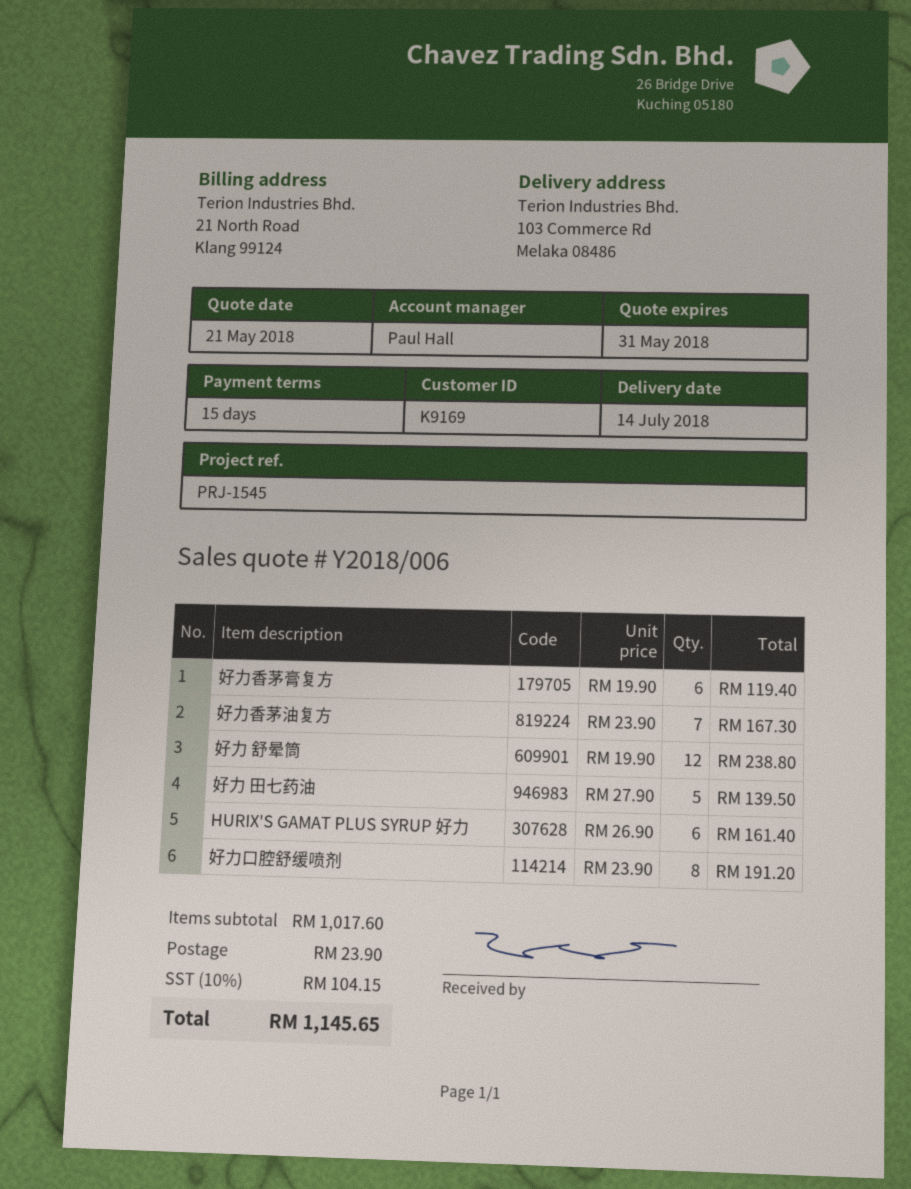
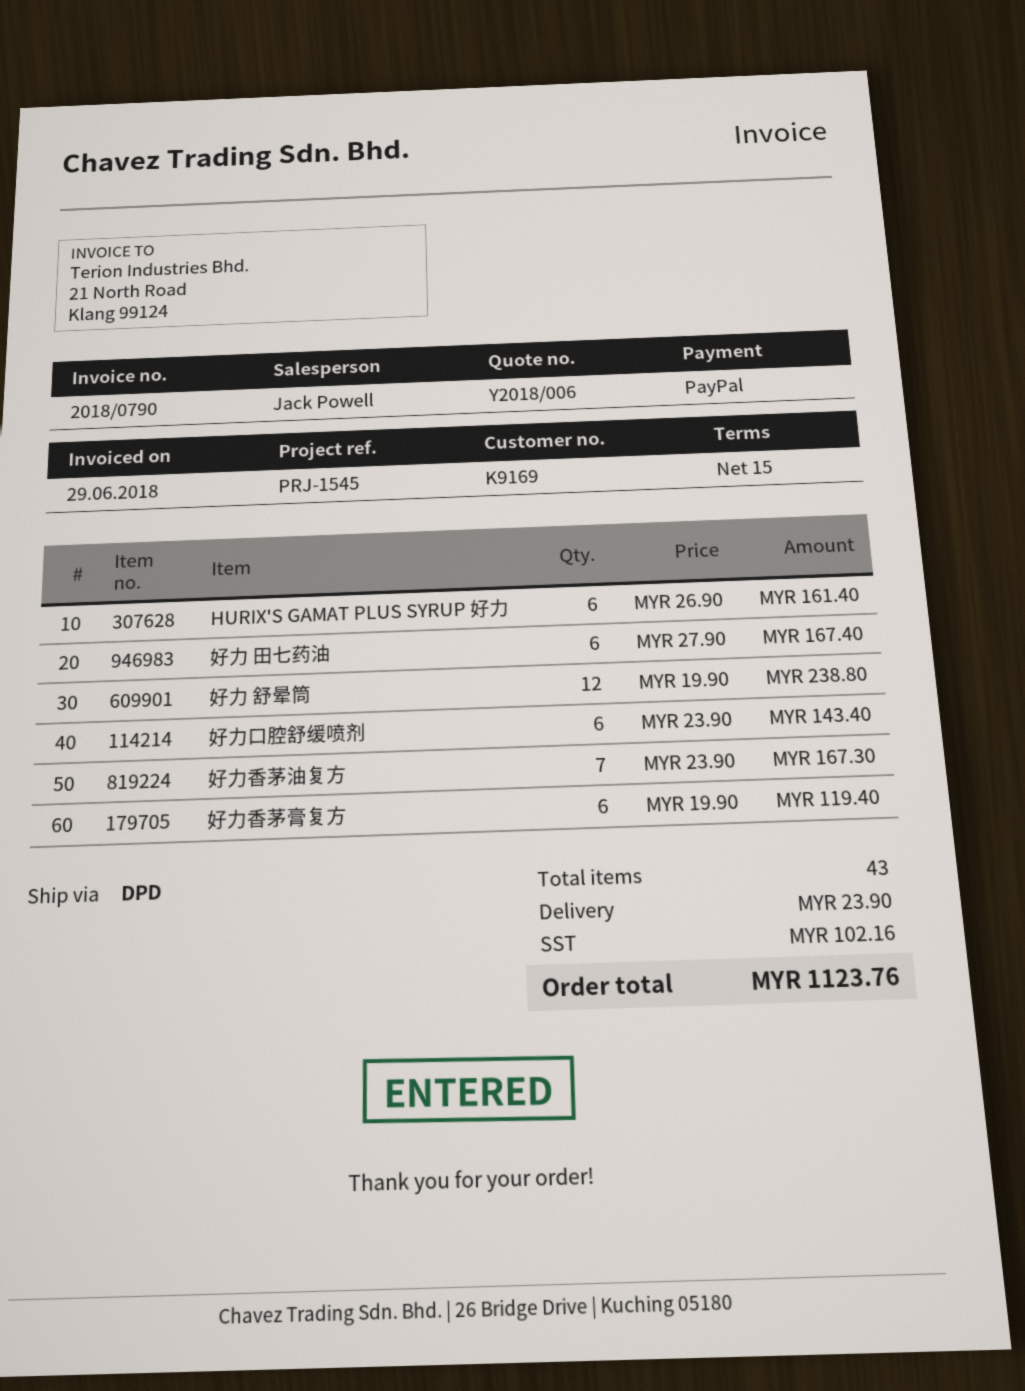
sales rep: Paul Hall -> Jack Powell
好力 田七药油: 5 x 27.90 = 139.50 -> 6 x 27.90 = 167.40
好力口腔舒缓喷剂: 8 x 23.90 = 191.20 -> 6 x 23.90 = 143.40
tax: 104.15 -> 102.16
total: 1145.65 -> 1123.76

